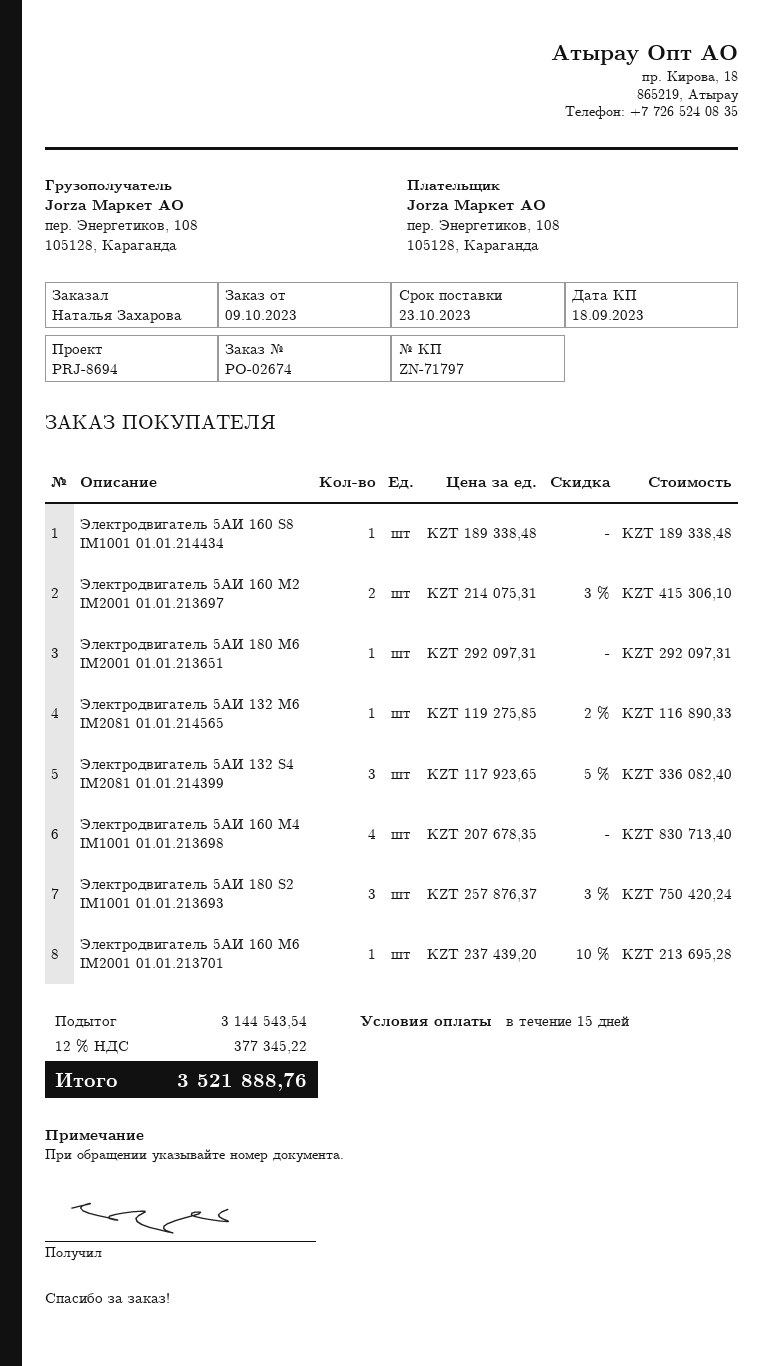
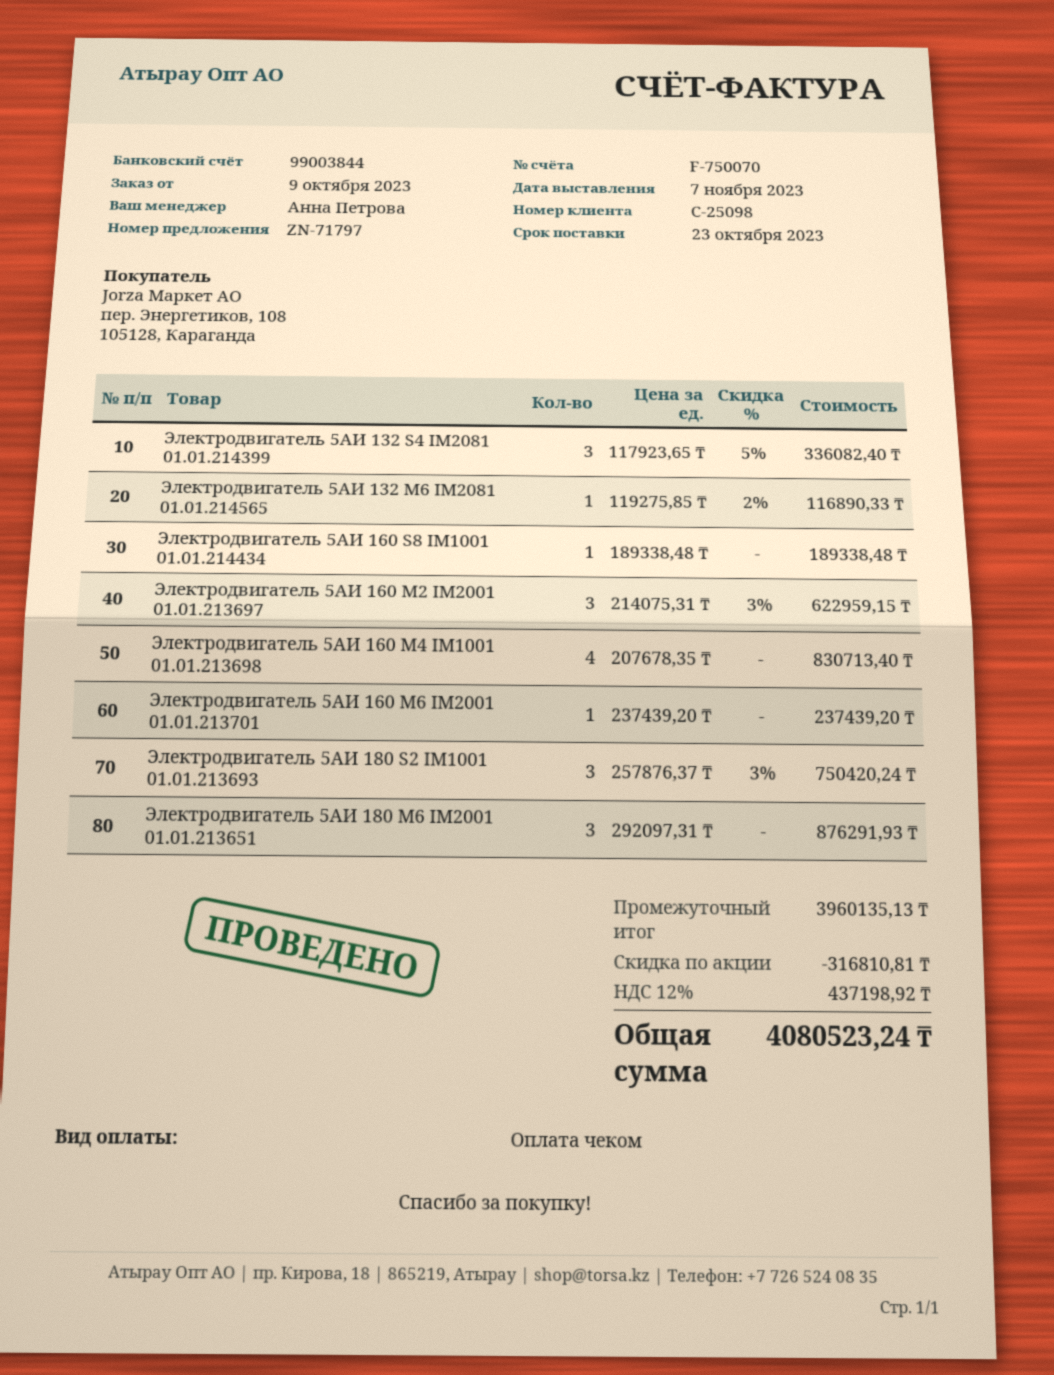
Электродвигатель 5АИ 160 М2 IM2001 01.01.213697: 2 x 214075.31 - 3% = 415306.10 -> 3 x 214075.31 - 3% = 622959.15
Электродвигатель 5АИ 180 М6 IM2001 01.01.213651: 1 x 292097.31 = 292097.31 -> 3 x 292097.31 = 876291.93
Электродвигатель 5АИ 160 М6 IM2001 01.01.213701: 1 x 237439.20 - 10% = 213695.28 -> 1 x 237439.20 = 237439.20
subtotal: 3144543.54 -> 3960135.13
discount: none -> 316810.81
tax: 12% = 377345.22 -> 12% = 437198.92
total: 3521888.76 -> 4080523.24

